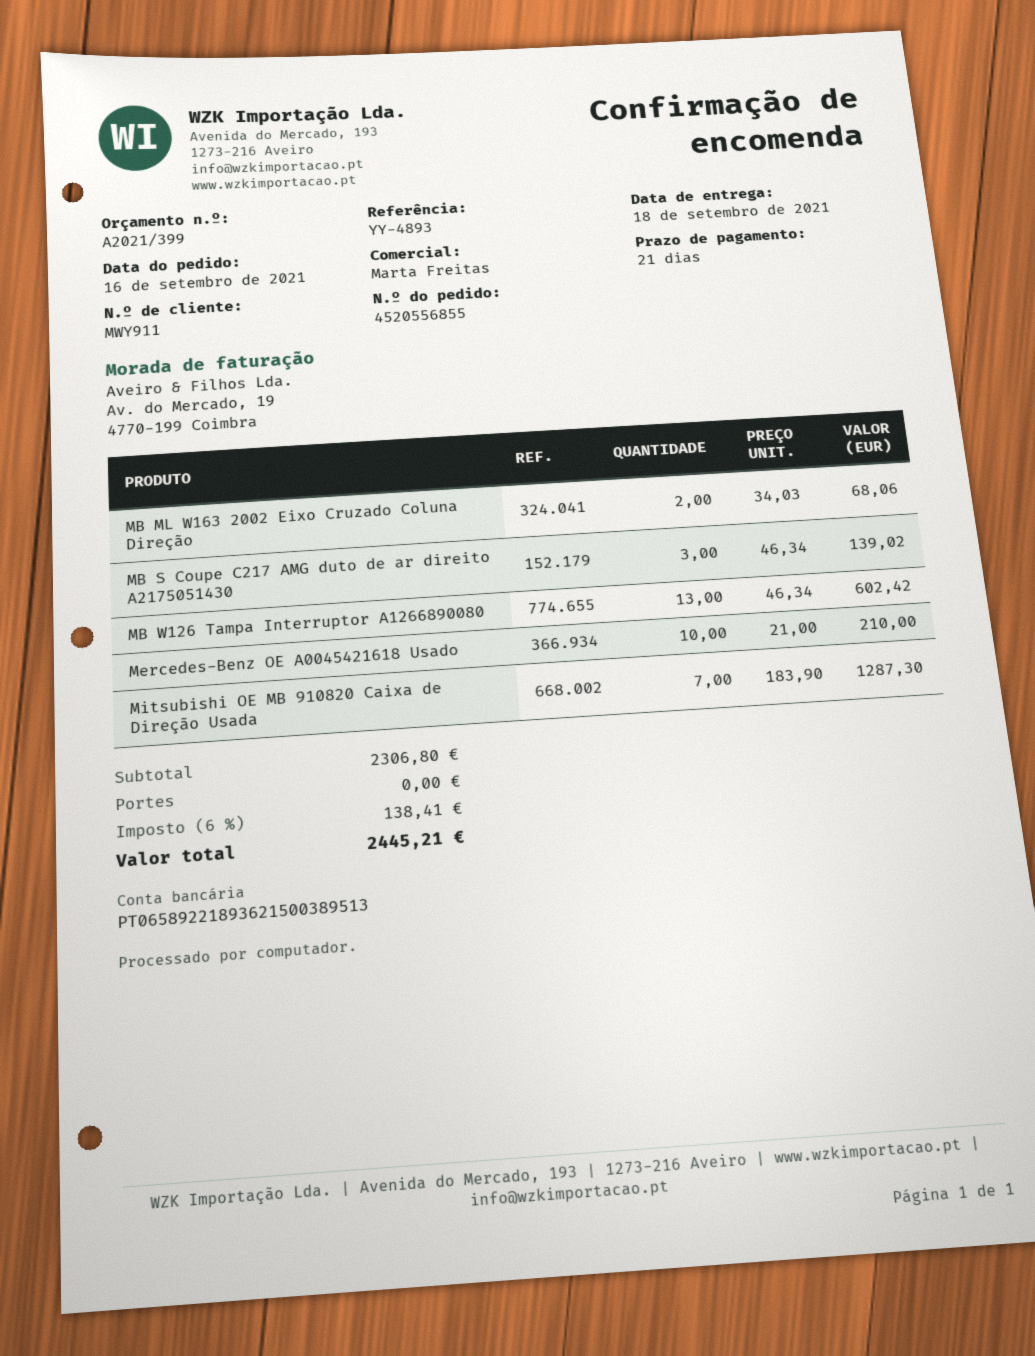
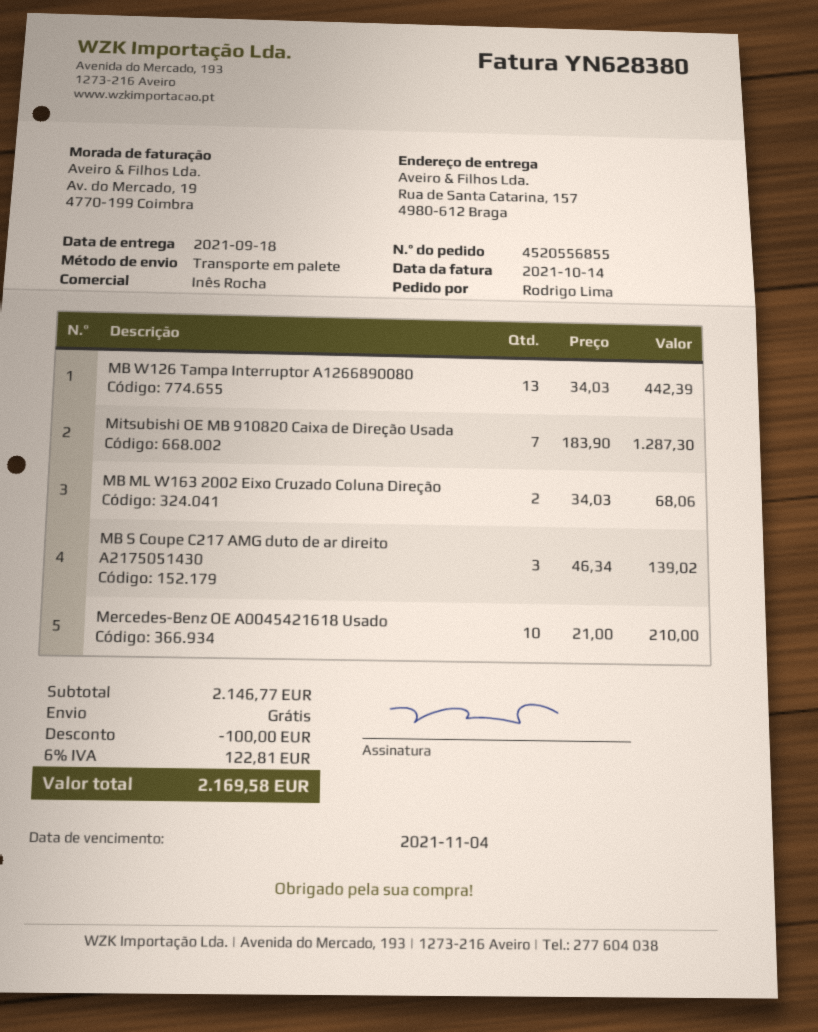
sales rep: Marta Freitas -> Inês Rocha
MB W126 Tampa Interruptor A1266890080: 13 x 46.34 = 602.42 -> 13 x 34.03 = 442.39
subtotal: 2306.80 -> 2146.77
discount: none -> 100.00
tax: 6% = 138.41 -> 6% = 122.81
total: 2445.21 -> 2169.58

